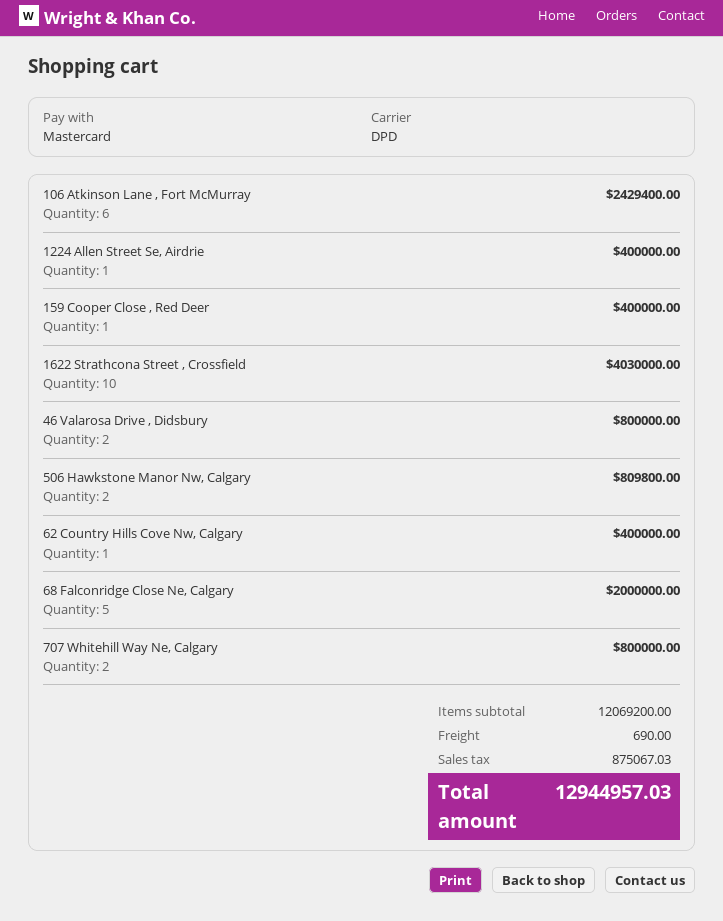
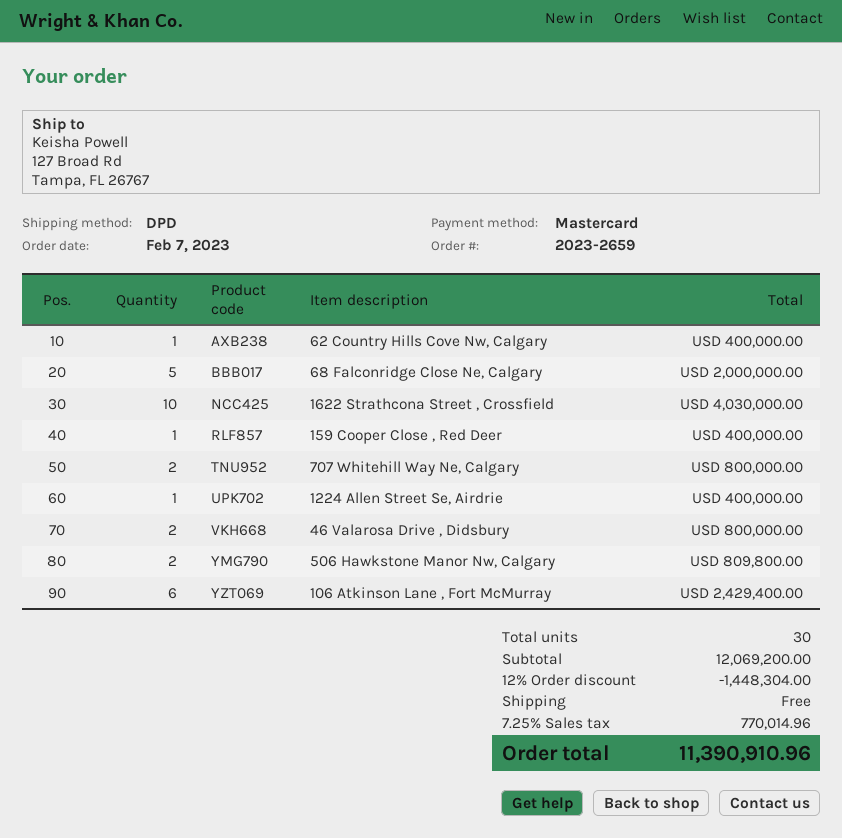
discount: none -> 12% = 1448304.00
shipping: 690.00 -> 0.00
tax: 875067.03 -> 770014.96
total: 12944957.03 -> 11390910.96

